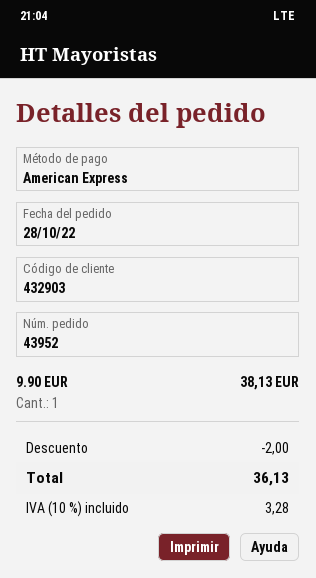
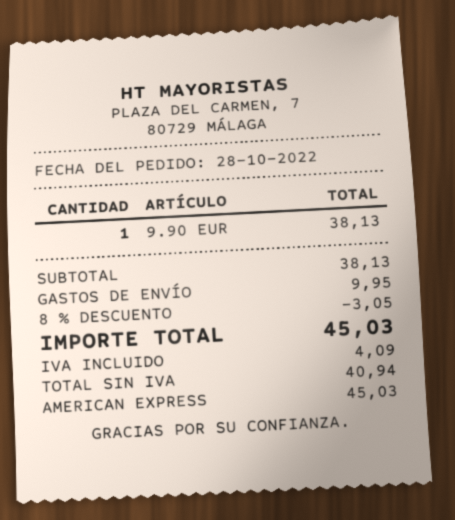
discount: 2.00 -> 3.05
shipping: none -> 9.95
tax: 3.28 -> 4.09
total: 36.13 -> 45.03

